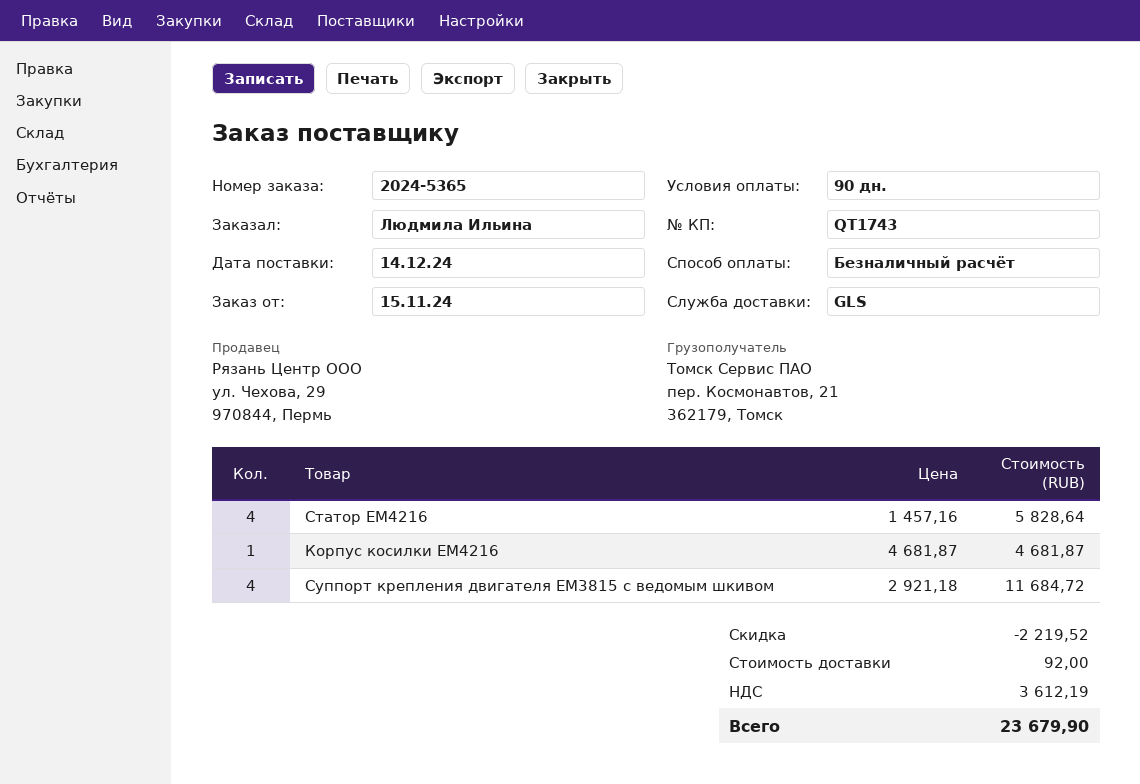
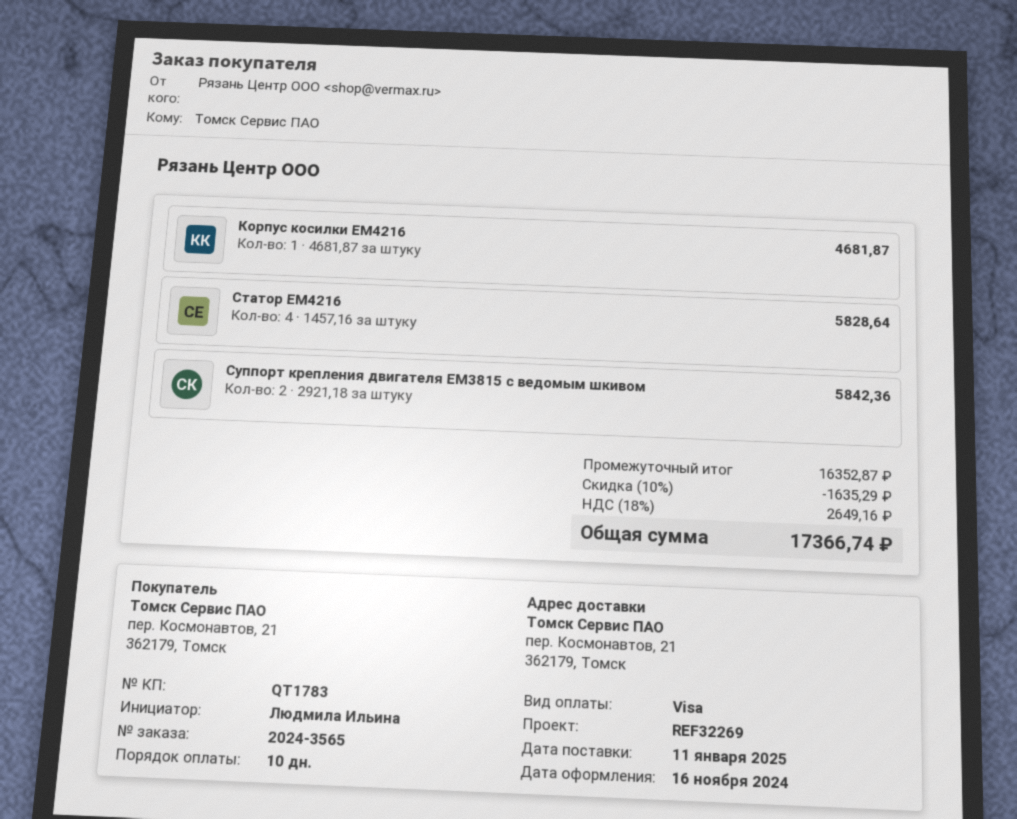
quote number: QT1743 -> QT1783
order number: 2024-5365 -> 2024-3565
order date: 2024-11-15 -> 2024-11-16
delivery date: 2024-12-14 -> 2025-01-11
payment terms: 90 days -> 10 days
payment method: bank transfer -> Visa
Суппорт крепления двигателя EM3815 с ведомым шкивом: 4 x 2921.18 = 11684.72 -> 2 x 2921.18 = 5842.36
discount: 2219.52 -> 1635.29
shipping: 92.00 -> none
tax: 3612.19 -> 2649.16
total: 23679.90 -> 17366.74

